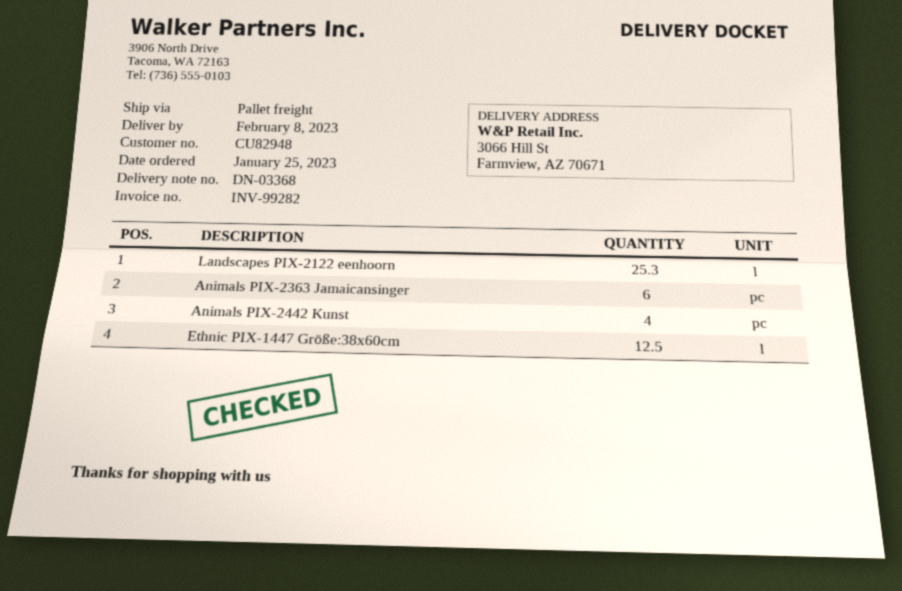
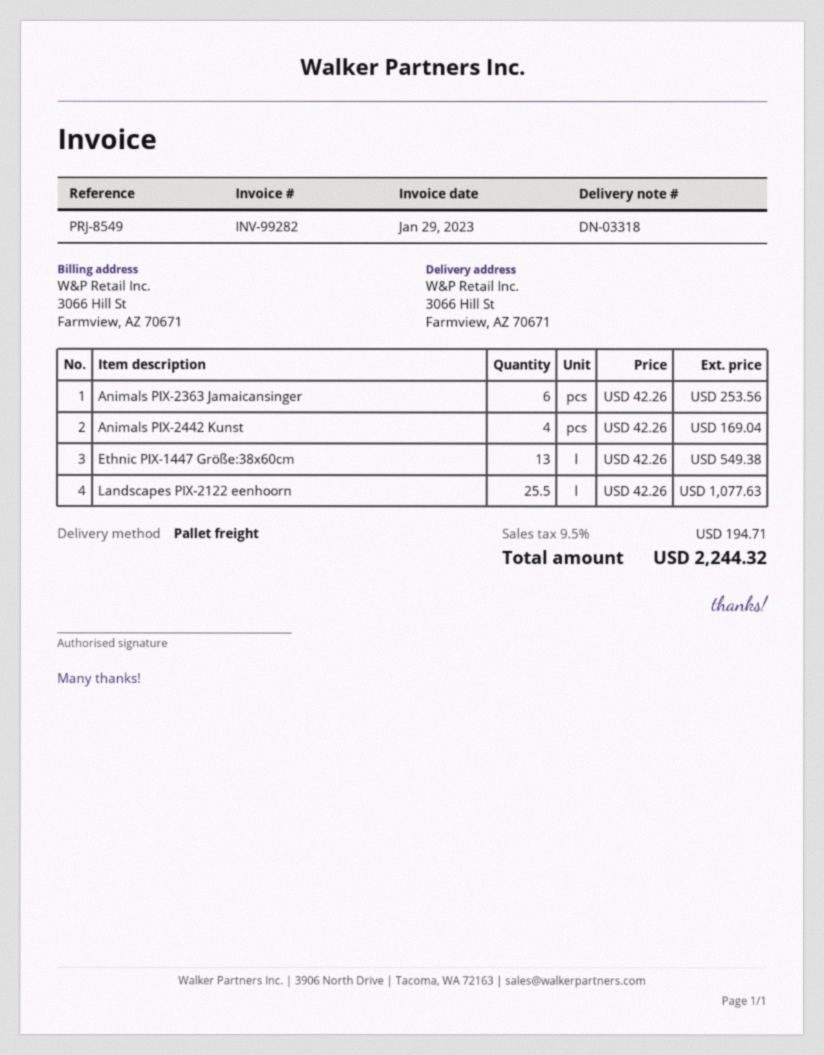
delivery note number: DN-03368 -> DN-03318
Landscapes PIX-2122 eenhoorn: 25.3 -> 25.5
Ethnic PIX-1447 Größe:38x60cm: 12.5 -> 13

